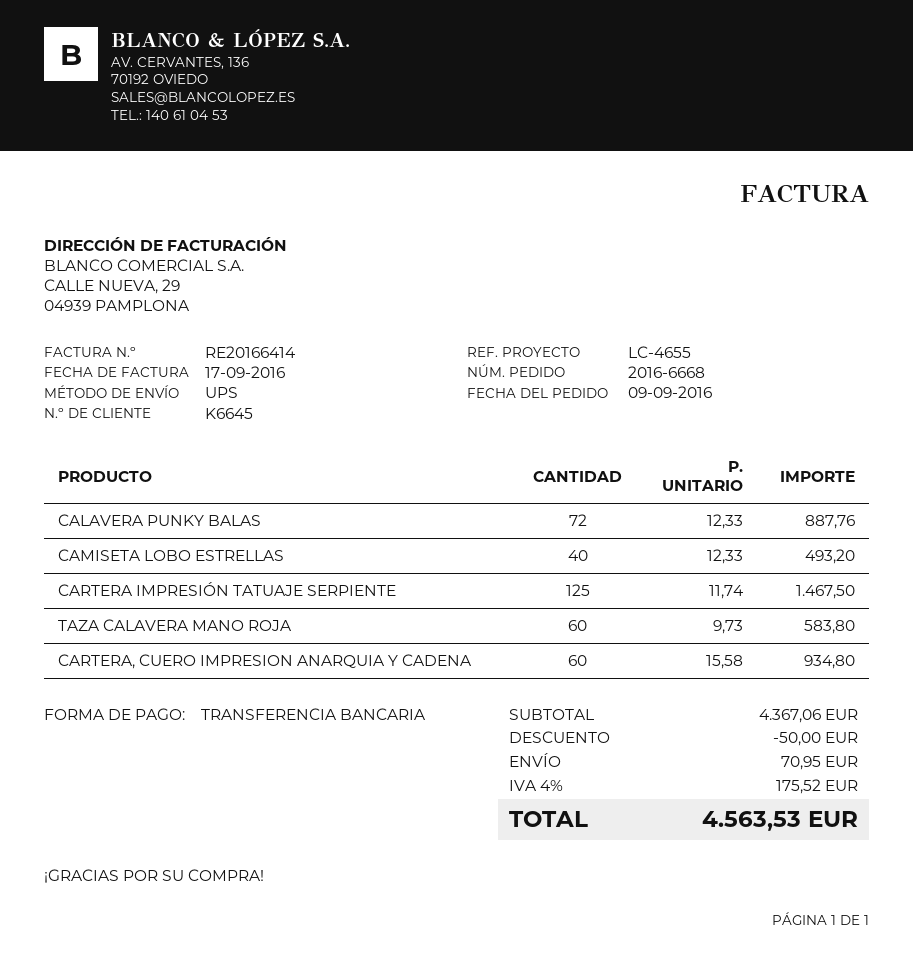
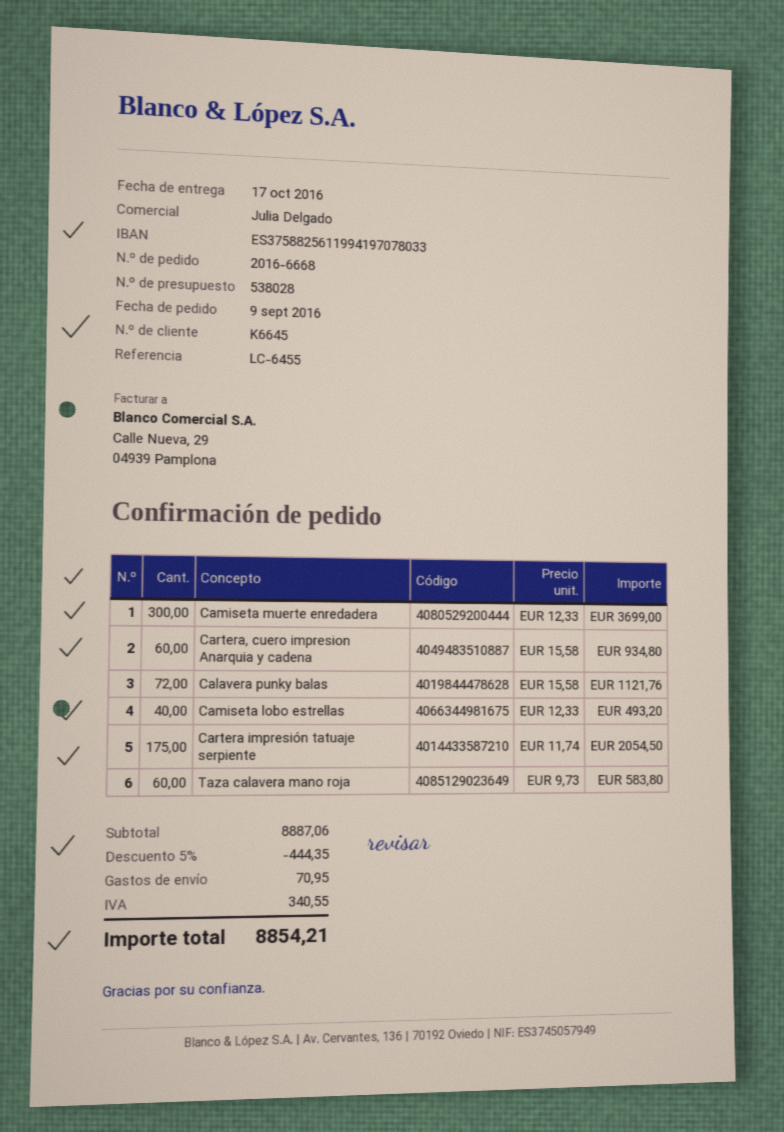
reference: LC-4655 -> LC-6455
CALAVERA PUNKY BALAS: 72 x 12.33 = 887.76 -> 72 x 15.58 = 1121.76
CARTERA IMPRESIÓN TATUAJE SERPIENTE: 125 x 11.74 = 1467.50 -> 175 x 11.74 = 2054.50
Camiseta muerte enredadera: none -> 300 x 12.33 = 3699.00
subtotal: 4367.06 -> 8887.06
discount: 50.00 -> 444.35
tax: 175.52 -> 340.55
total: 4563.53 -> 8854.21

